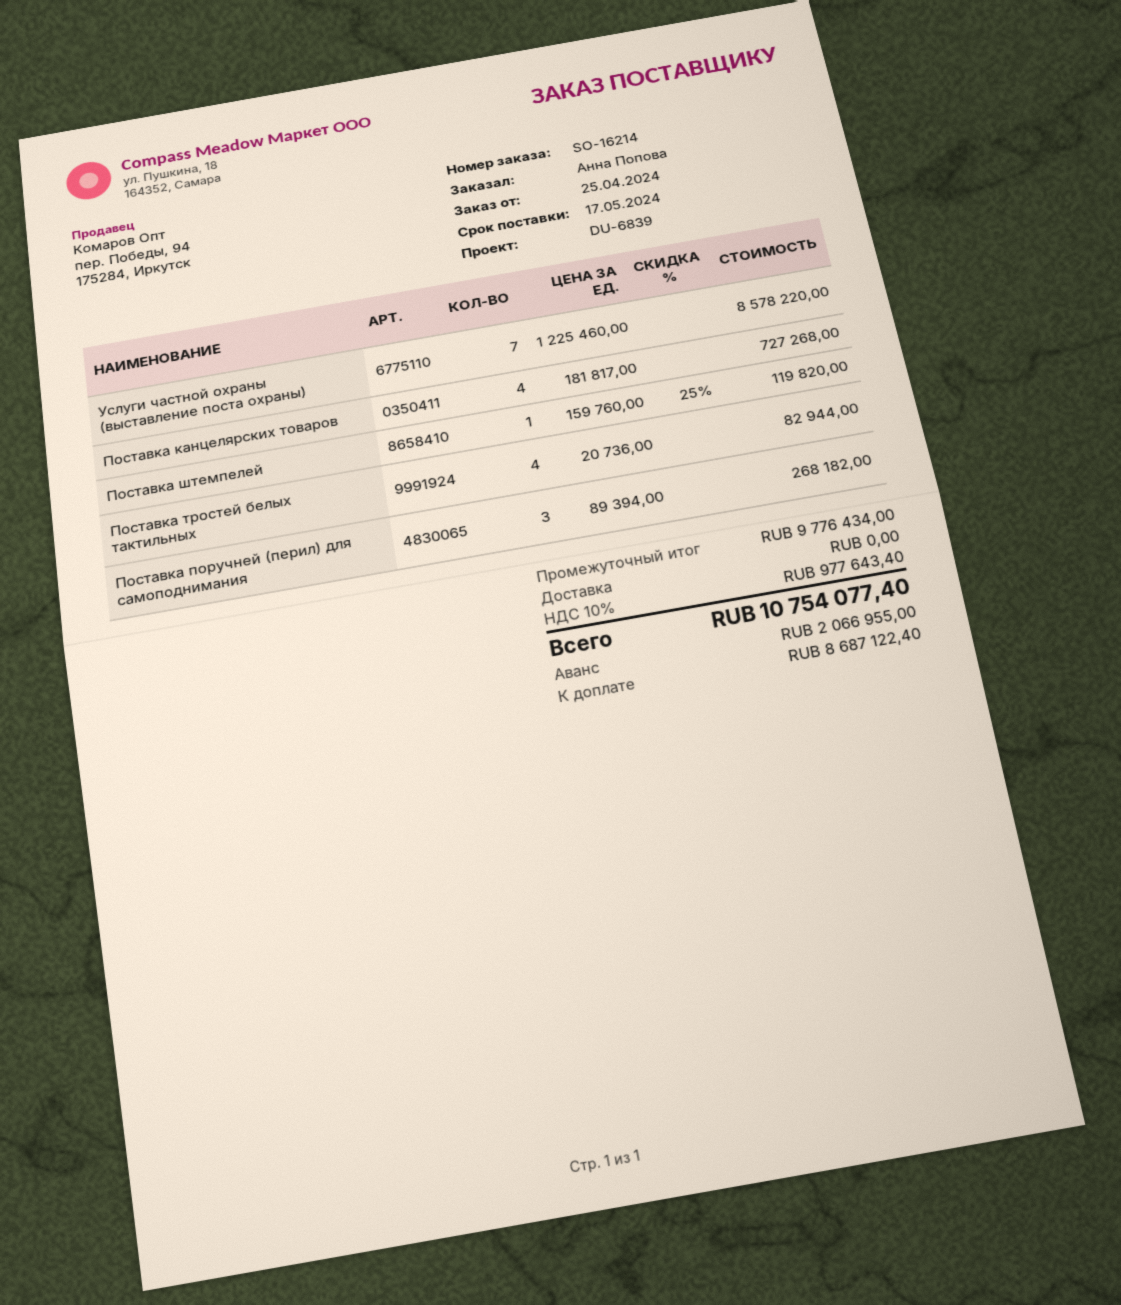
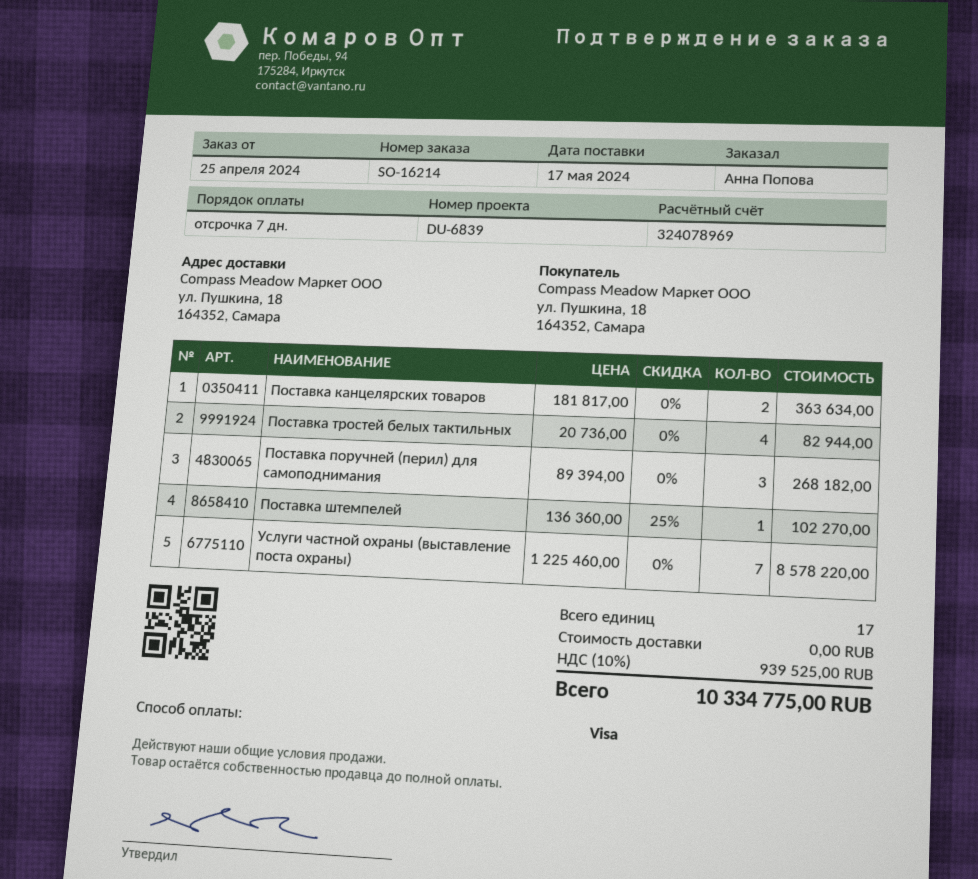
Поставка канцелярских товаров: 4 x 181817.00 = 727268.00 -> 2 x 181817.00 = 363634.00
Поставка штемпелей: 1 x 159760.00 - 25% = 119820.00 -> 1 x 136360.00 - 25% = 102270.00
tax: 10% = 977643.40 -> 10% = 939525.00
total: 10754077.40 -> 10334775.00

